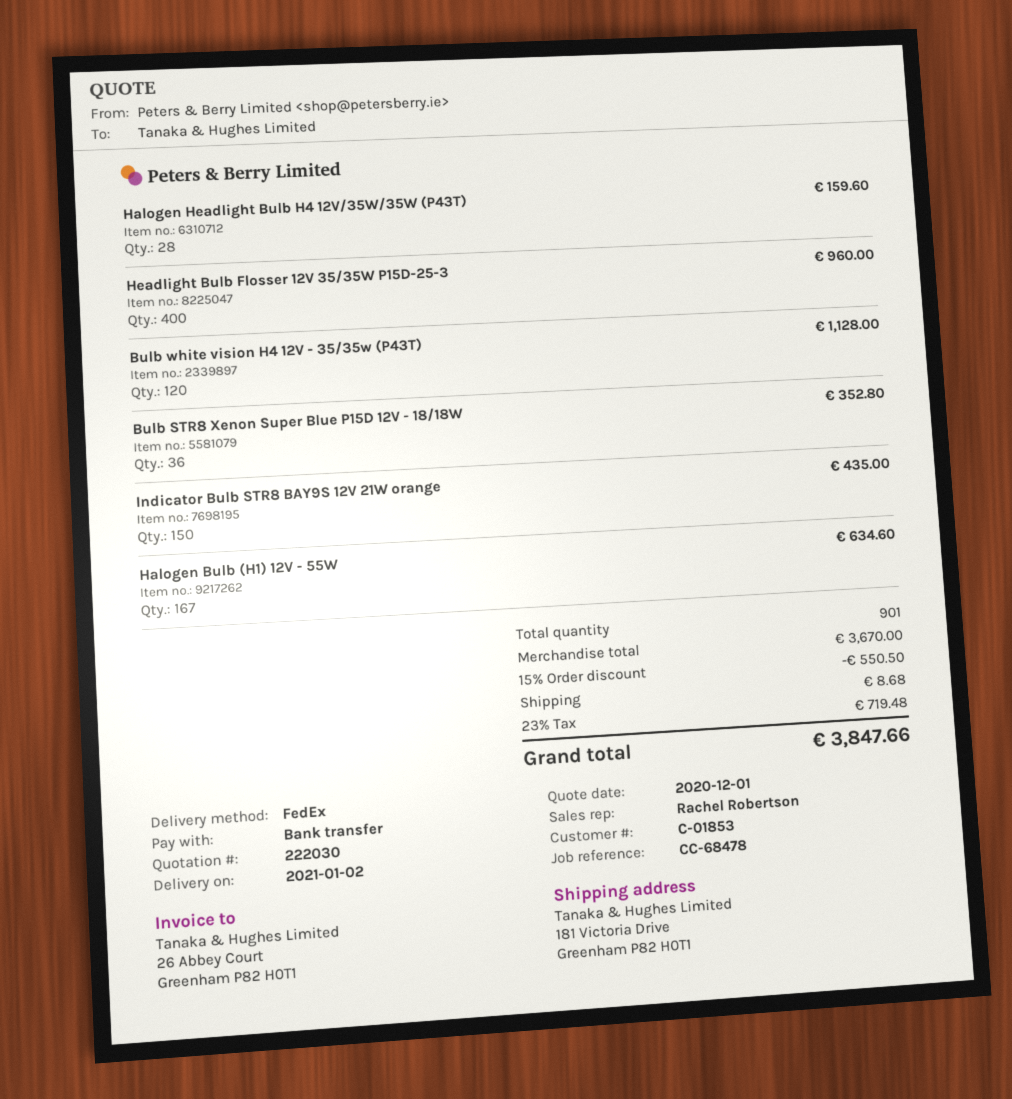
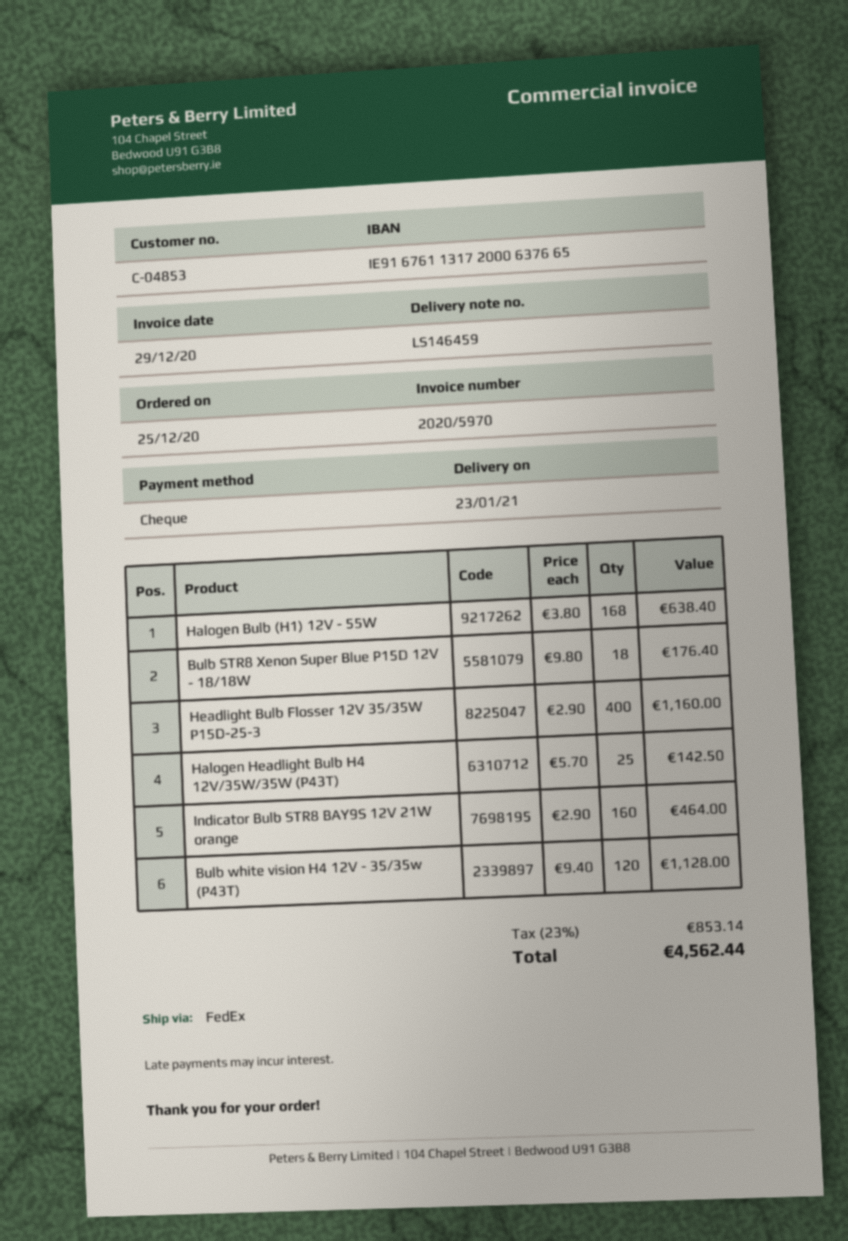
delivery date: 2021-01-02 -> 2021-01-23
customer number: C-01853 -> C-04853
payment method: bank transfer -> cheque
Halogen Headlight Bulb H4 12V/35W/35W (P43T): 28 for 159.60 -> 25 for 142.50
Headlight Bulb Flosser 12V 35/35W P15D-25-3: 400 for 960.00 -> 400 for 1160.00
Bulb STR8 Xenon Super Blue P15D 12V - 18/18W: 36 for 352.80 -> 18 for 176.40
Indicator Bulb STR8 BAY9S 12V 21W orange: 150 for 435.00 -> 160 for 464.00
Halogen Bulb (H1) 12V - 55W: 167 for 634.60 -> 168 for 638.40
discount: 15% = 550.50 -> none
shipping: 8.68 -> none
tax: 23% = 719.48 -> 23% = 853.14
total: 3847.66 -> 4562.44

